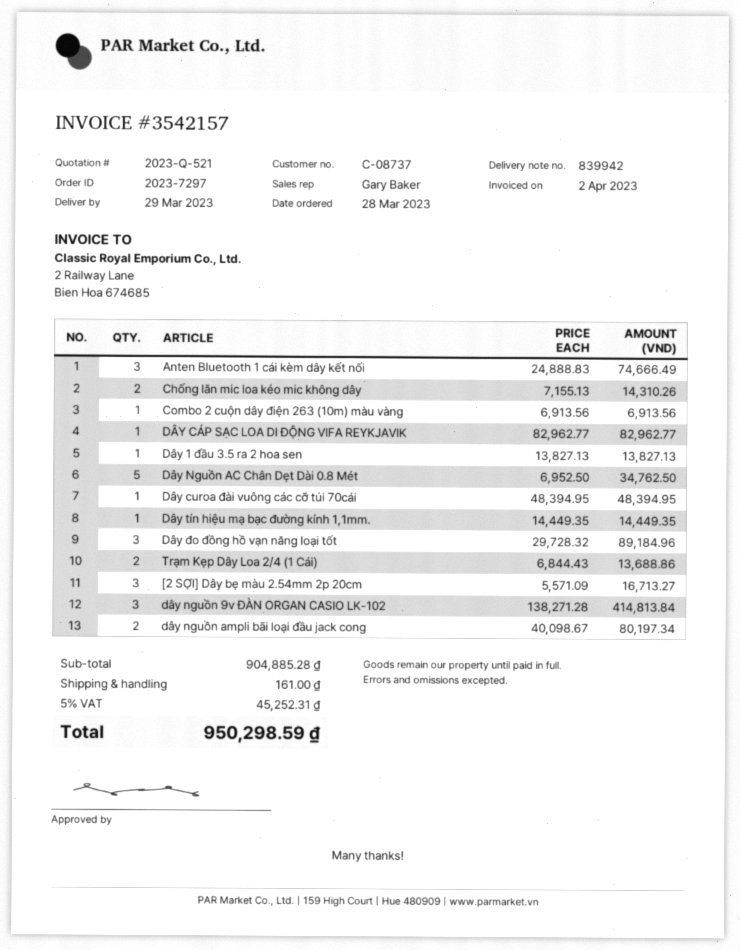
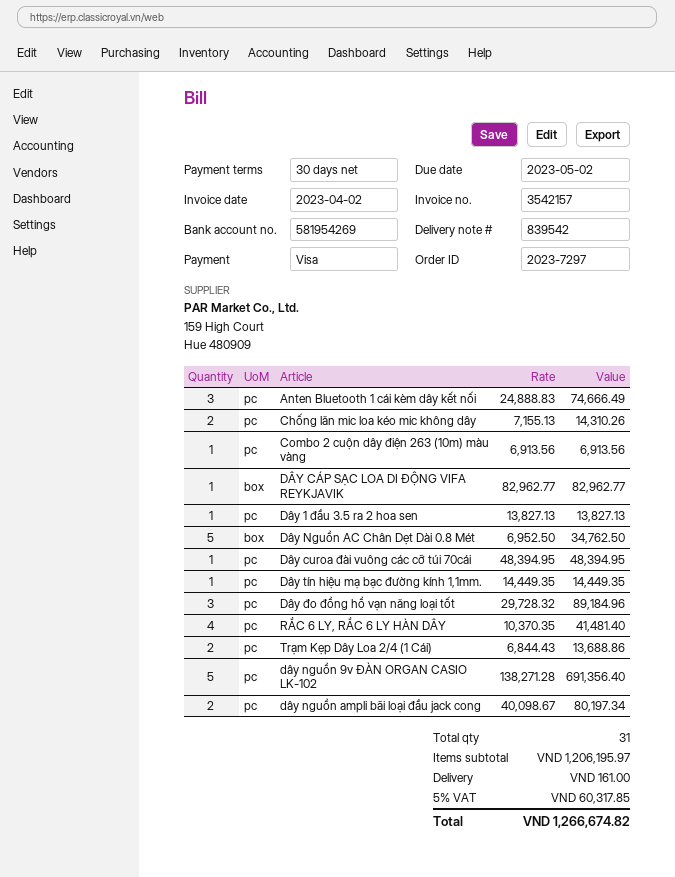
delivery note number: 839942 -> 839542
[2 SỢI] Dây bẹ màu 2.54mm 2p 20cm: 3 x 5571.09 = 16713.27 -> none
dây nguồn 9v ĐÀN ORGAN CASIO LK-102: 3 x 138271.28 = 414813.84 -> 5 x 138271.28 = 691356.40
RẮC 6 LY, RẮC 6 LY HÀN DÂY: none -> 4 x 10370.35 = 41481.40
subtotal: 904885.28 -> 1206195.97
tax: 5% = 45252.31 -> 5% = 60317.85
total: 950298.59 -> 1266674.82

